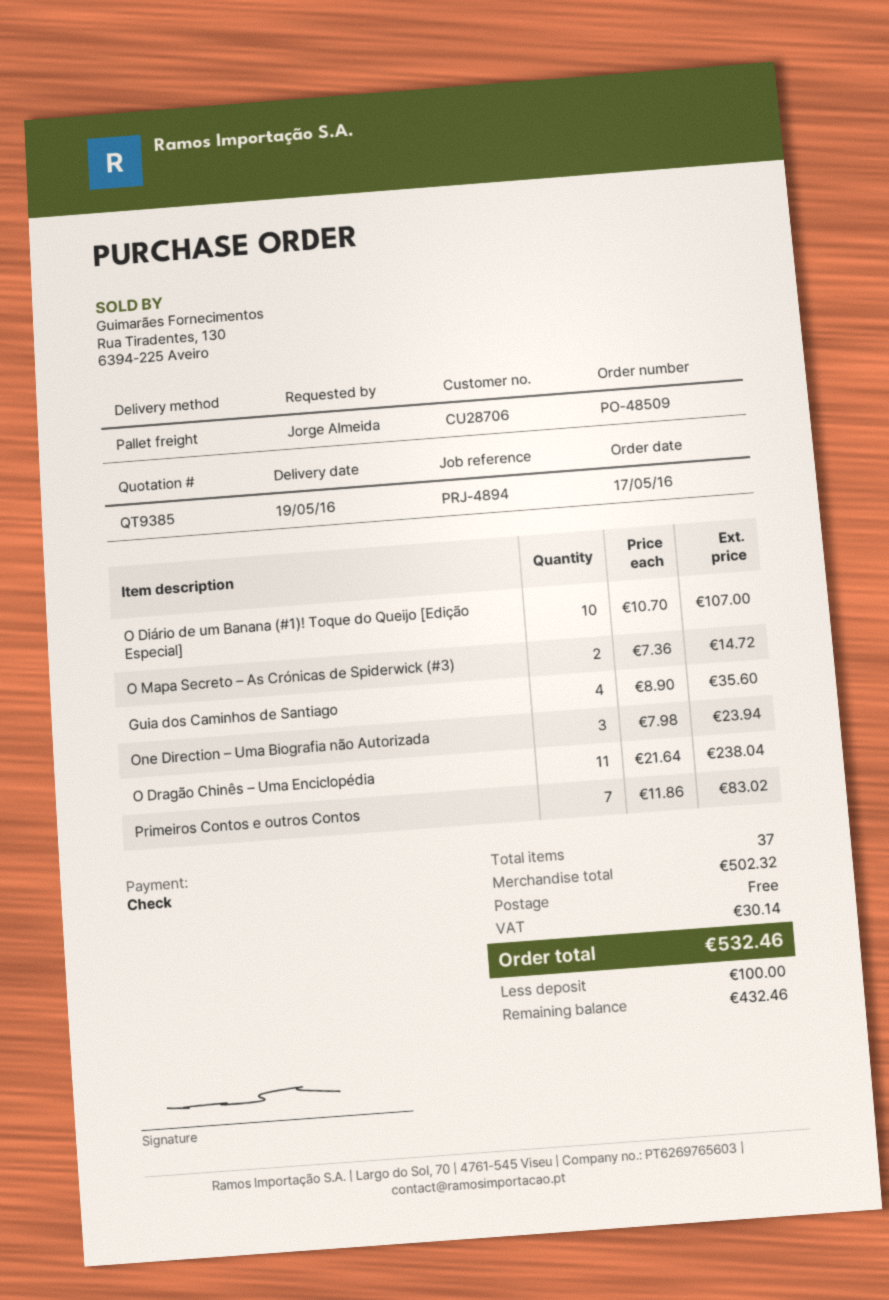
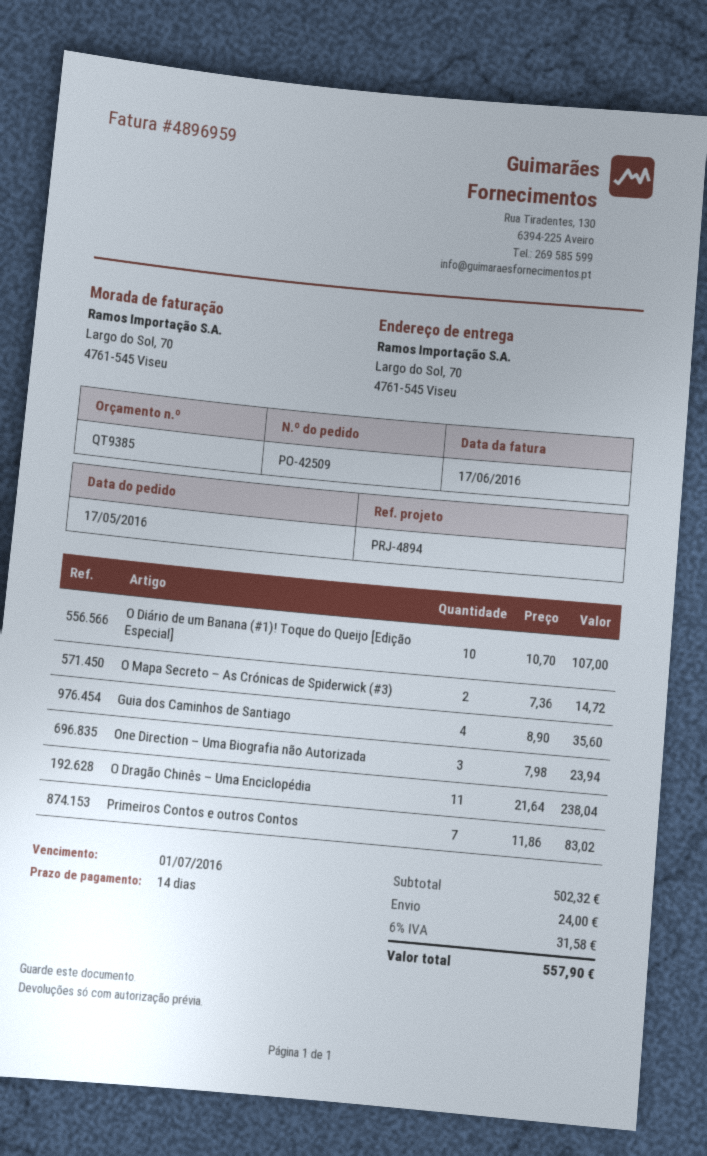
order number: PO-48509 -> PO-42509
shipping: 0.00 -> 24.00
tax: 30.14 -> 31.58
total: 532.46 -> 557.90

